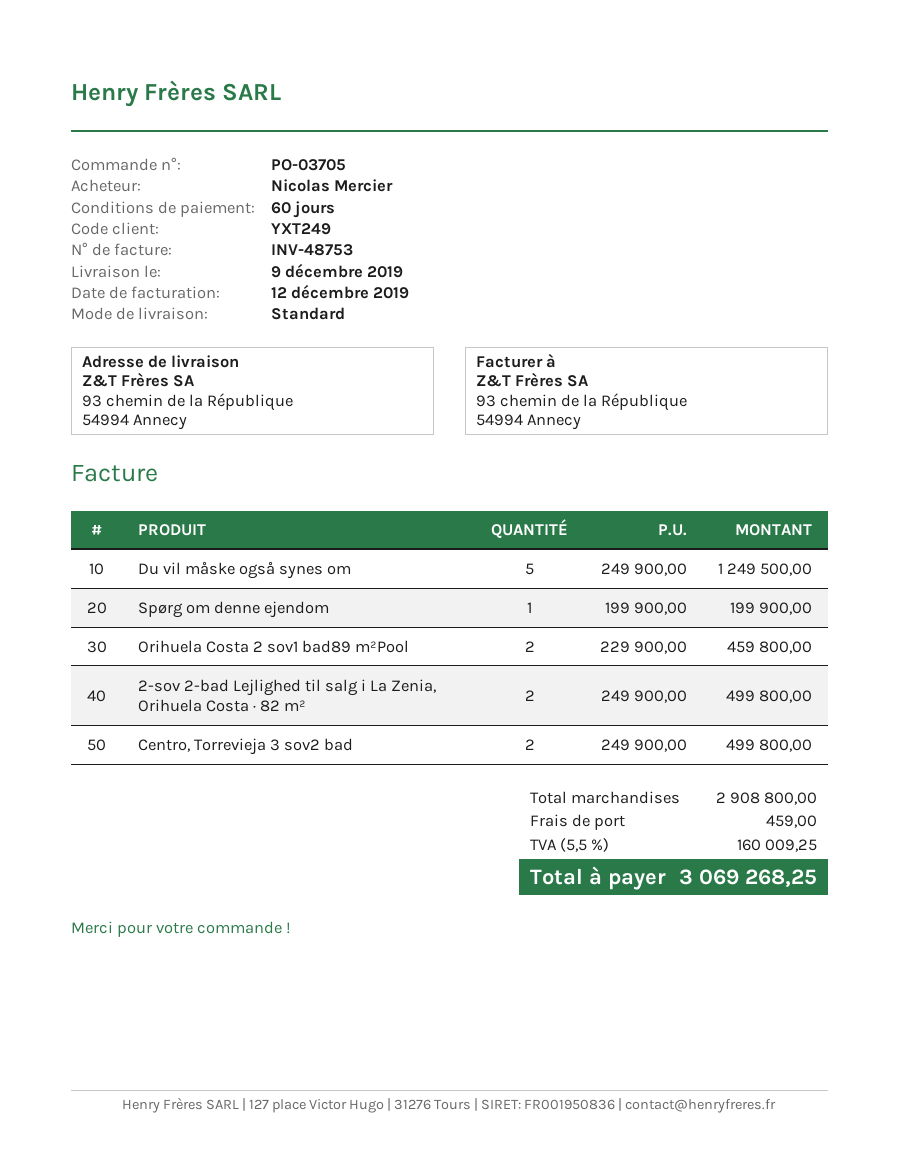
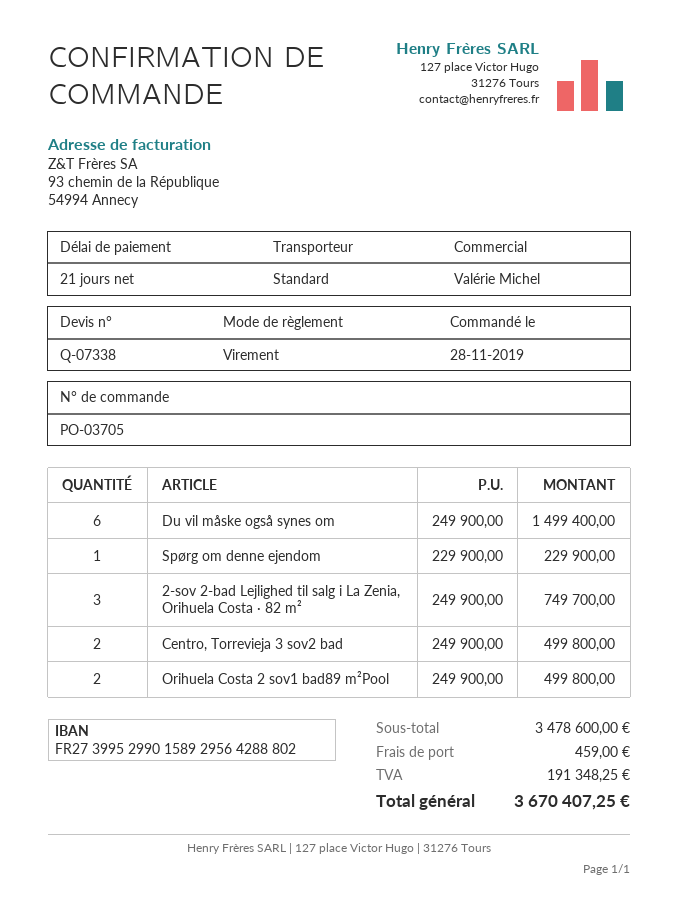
payment terms: 60 days -> 21 days
Du vil måske også synes om: 5 x 249900.00 = 1249500.00 -> 6 x 249900.00 = 1499400.00
Spørg om denne ejendom: 1 x 199900.00 = 199900.00 -> 1 x 229900.00 = 229900.00
Orihuela Costa 2 sov1 bad89 m²Pool: 2 x 229900.00 = 459800.00 -> 2 x 249900.00 = 499800.00
2-sov 2-bad Lejlighed til salg i La Zenia, Orihuela Costa · 82 m²: 2 x 249900.00 = 499800.00 -> 3 x 249900.00 = 749700.00
subtotal: 2908800.00 -> 3478600.00
tax: 160009.25 -> 191348.25
total: 3069268.25 -> 3670407.25

